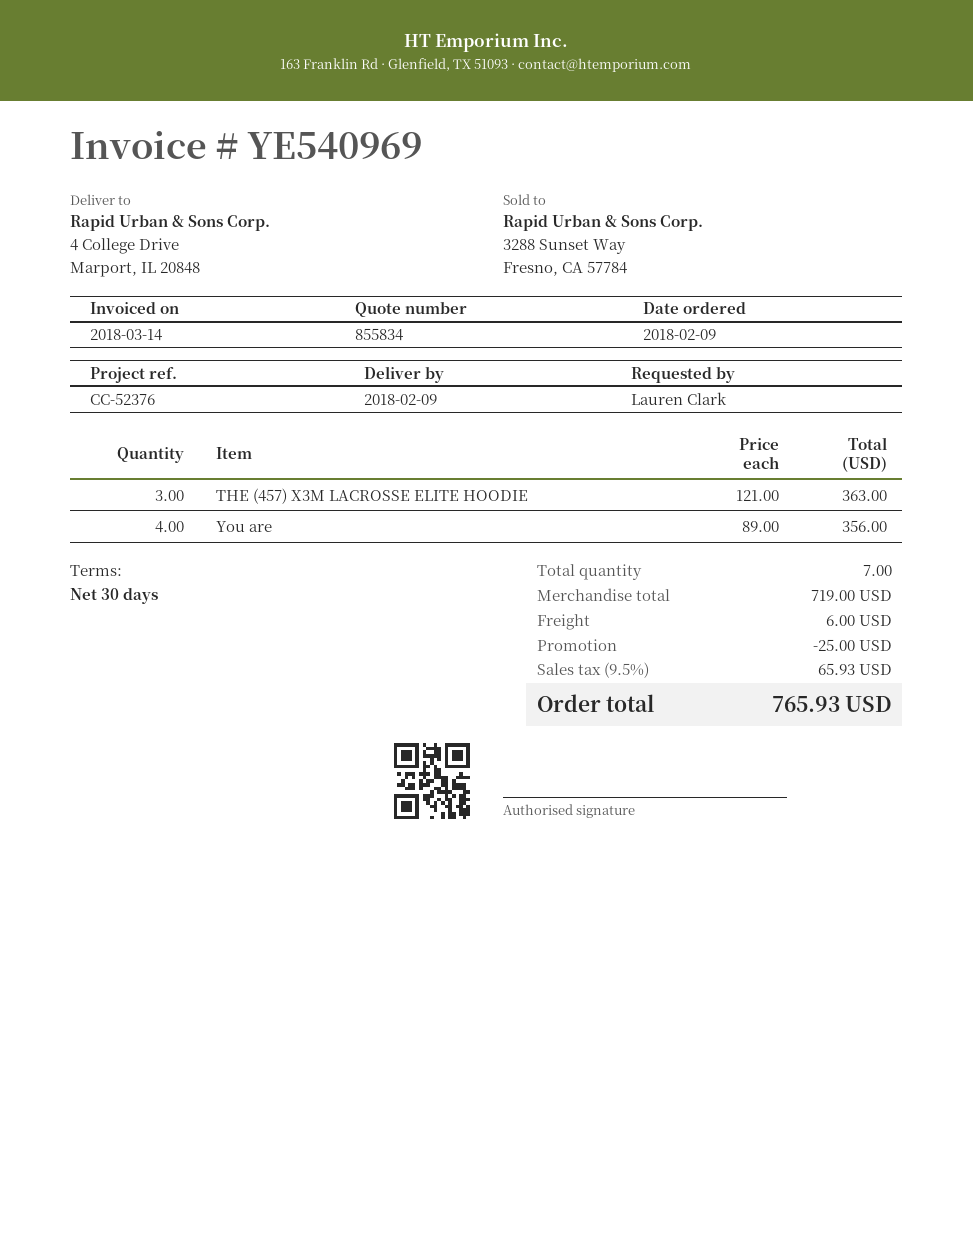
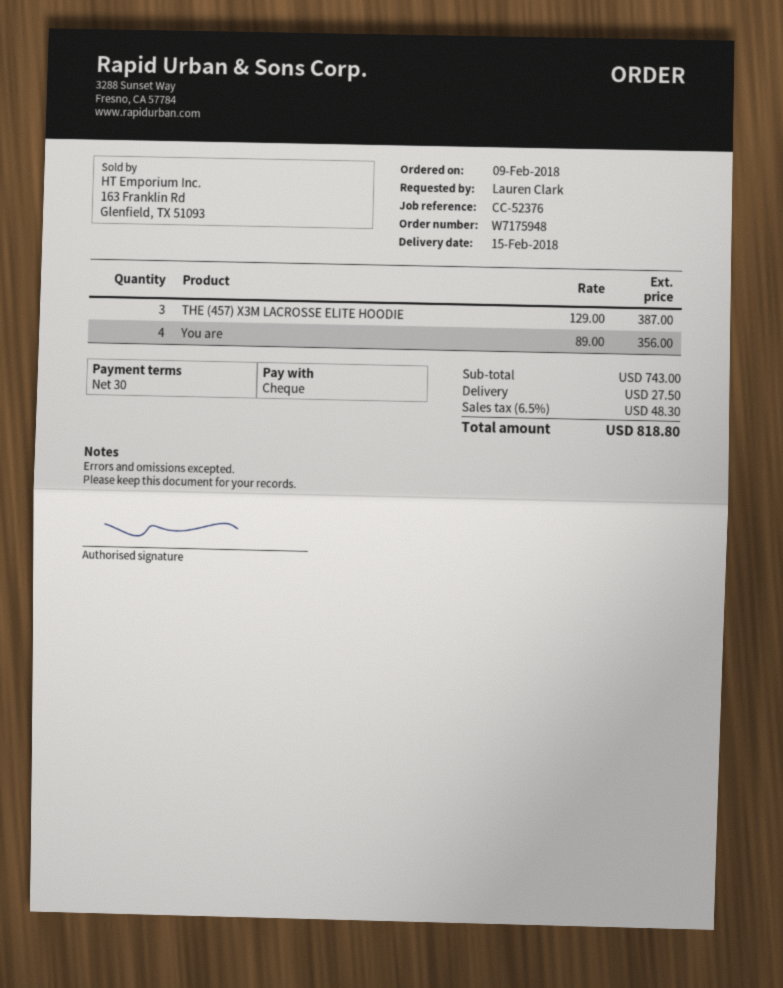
delivery date: 2018-02-09 -> 2018-02-15
THE (457) X3M LACROSSE ELITE HOODIE: 3 x 121.00 = 363.00 -> 3 x 129.00 = 387.00
subtotal: 719.00 -> 743.00
discount: 25.00 -> none
shipping: 6.00 -> 27.50
tax: 9.5% = 65.93 -> 6.5% = 48.30
total: 765.93 -> 818.80

